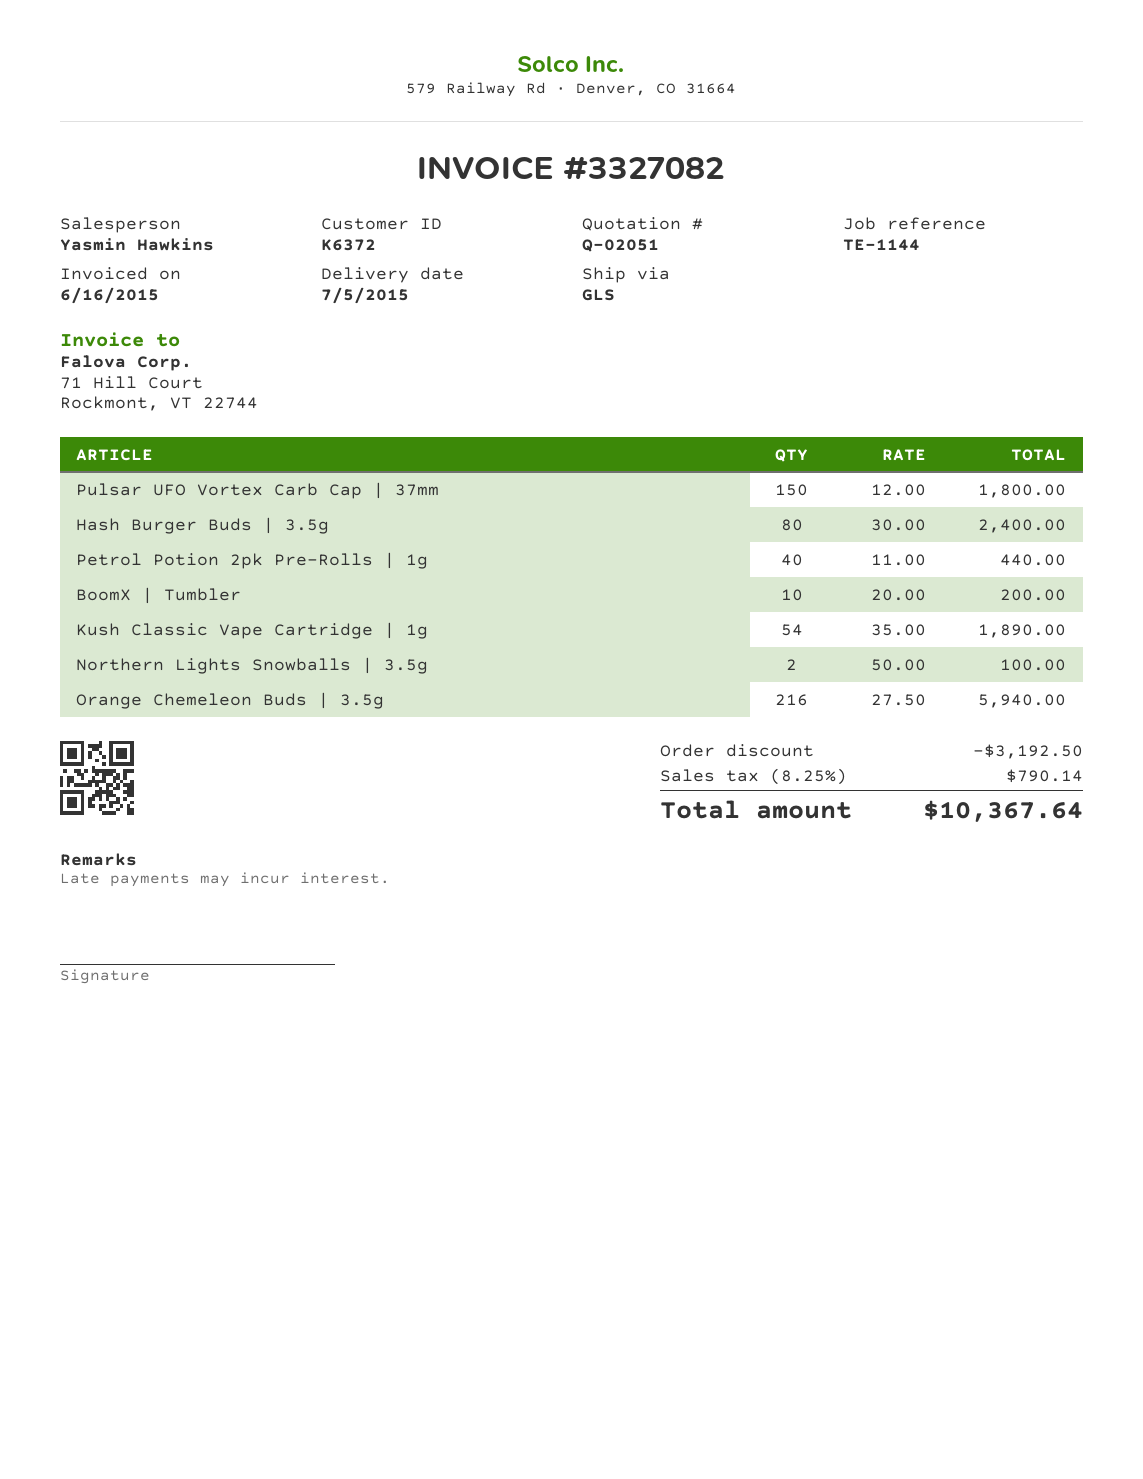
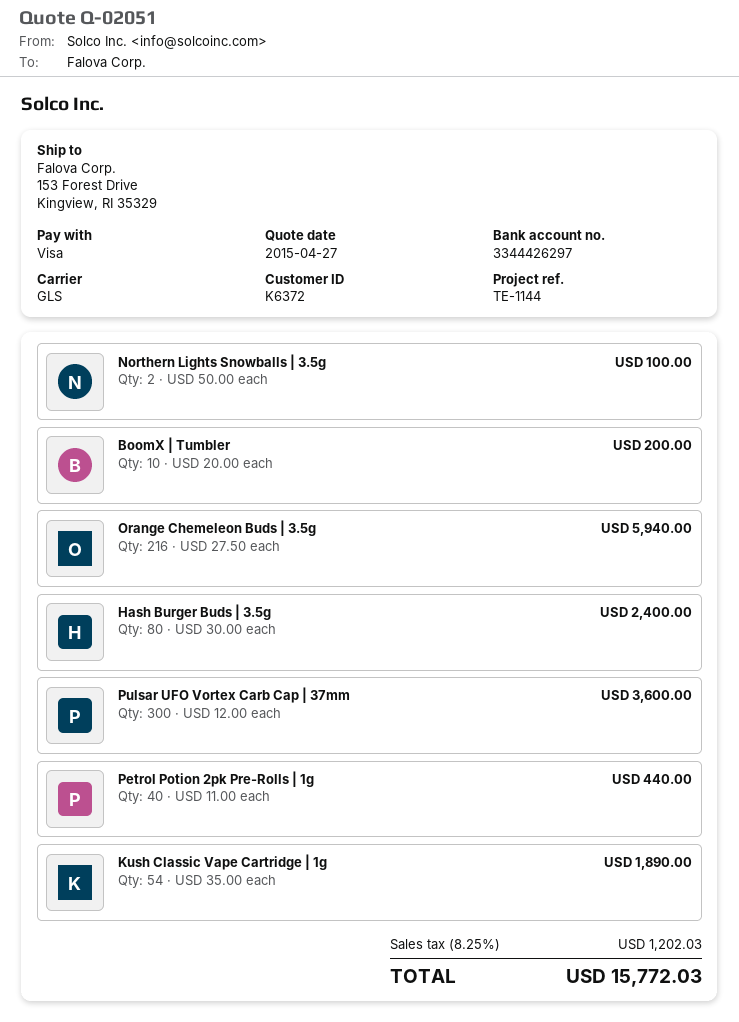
Pulsar UFO Vortex Carb Cap | 37mm: 150 x 12.00 = 1800.00 -> 300 x 12.00 = 3600.00
discount: 3192.50 -> none
tax: 8.25% = 790.14 -> 8.25% = 1202.03
total: 10367.64 -> 15772.03

